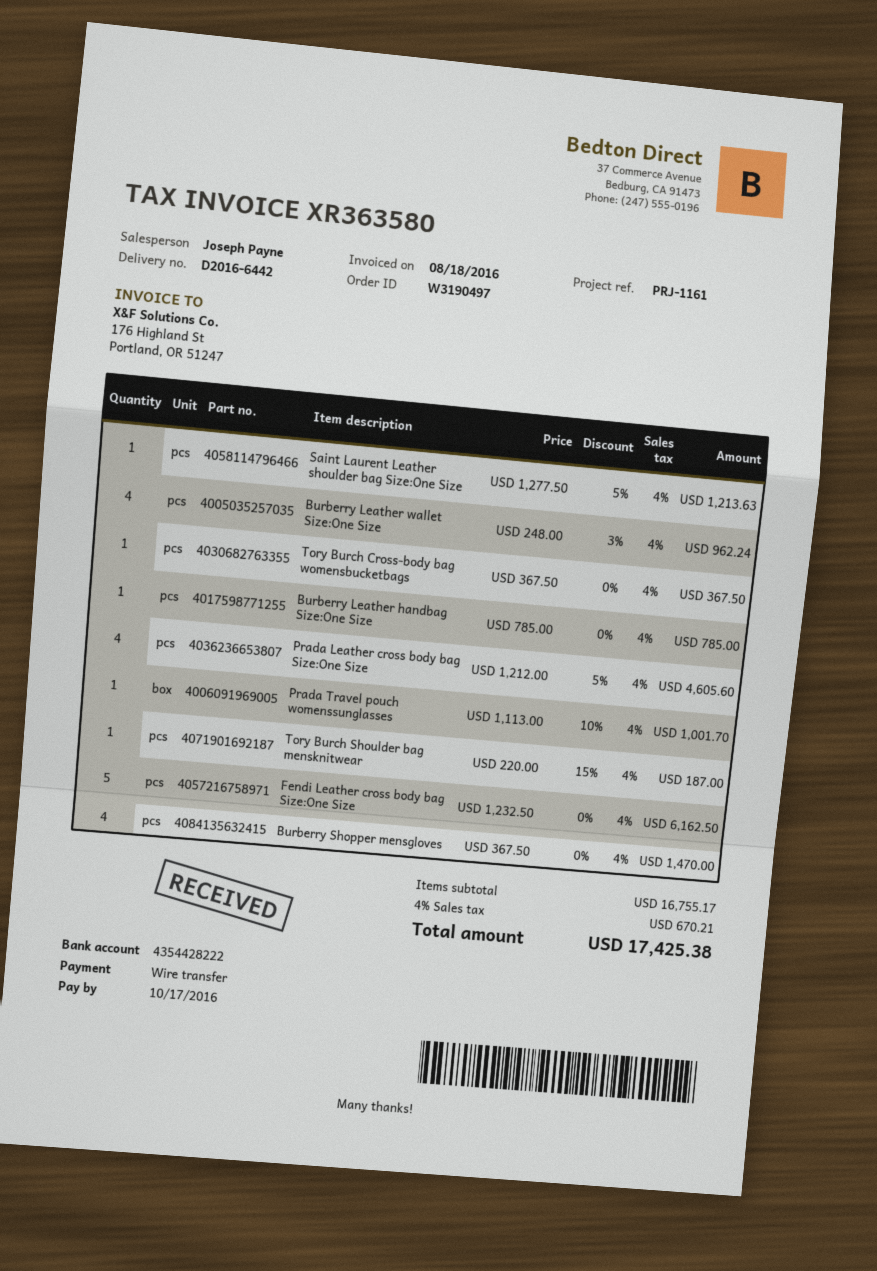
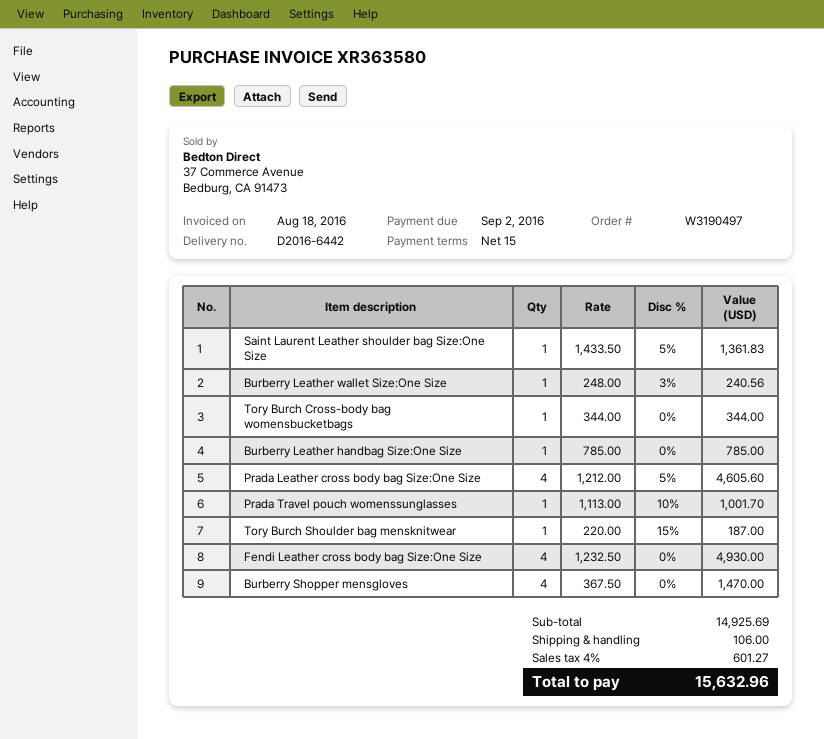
due date: 2016-10-17 -> 2016-09-02
Saint Laurent Leather shoulder bag Size:One Size: 1 x 1277.50 - 5% = 1213.63 -> 1 x 1433.50 - 5% = 1361.83
Burberry Leather wallet Size:One Size: 4 x 248.00 - 3% = 962.24 -> 1 x 248.00 - 3% = 240.56
Tory Burch Cross-body bag womensbucketbags: 1 x 367.50 = 367.50 -> 1 x 344.00 = 344.00
Fendi Leather cross body bag Size:One Size: 5 x 1232.50 = 6162.50 -> 4 x 1232.50 = 4930.00
subtotal: 16755.17 -> 14925.69
shipping: none -> 106.00
tax: 4% = 670.21 -> 4% = 601.27
total: 17425.38 -> 15632.96

